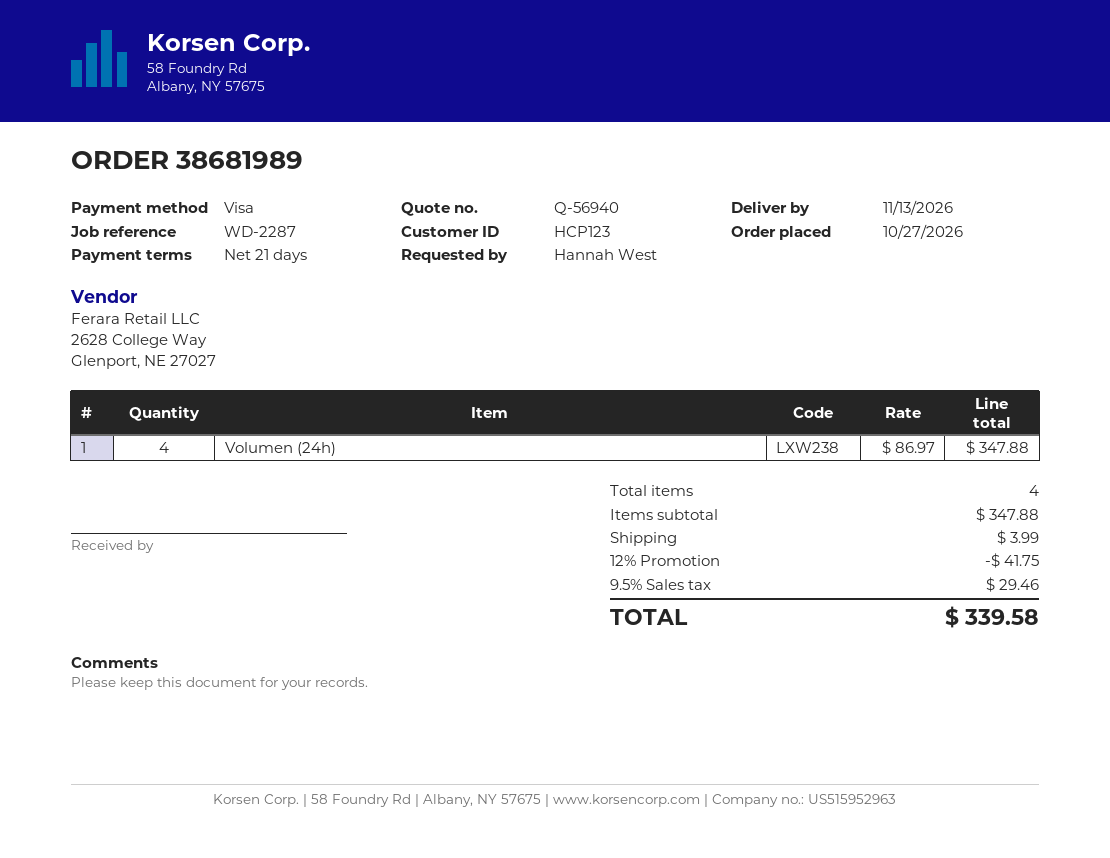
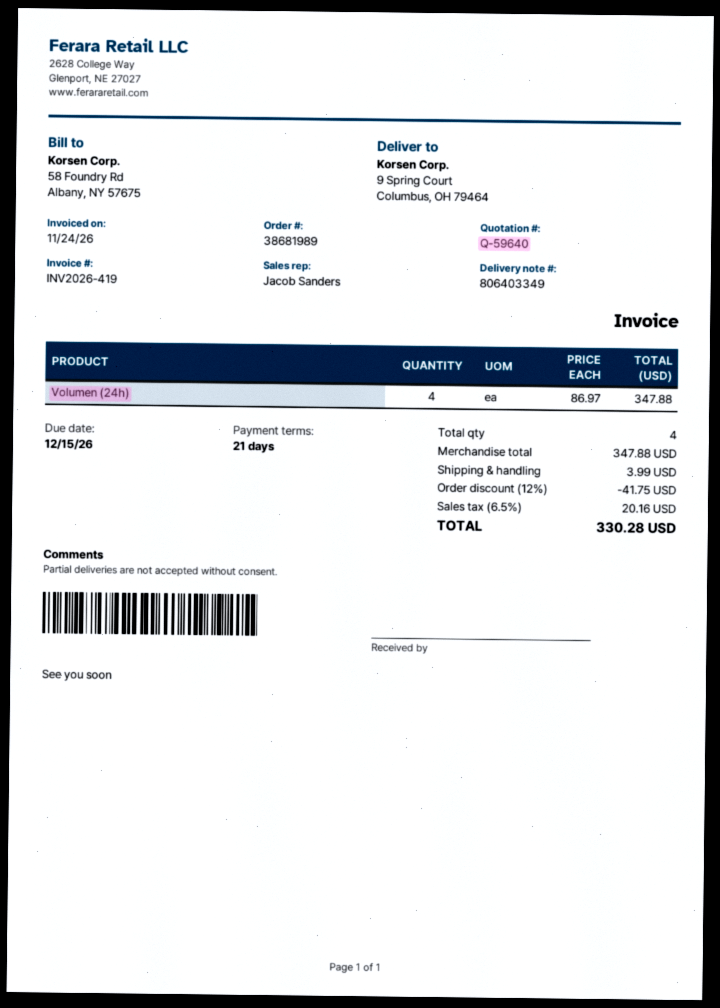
quote number: Q-56940 -> Q-59640
tax: 9.5% = 29.46 -> 6.5% = 20.16
total: 339.58 -> 330.28

